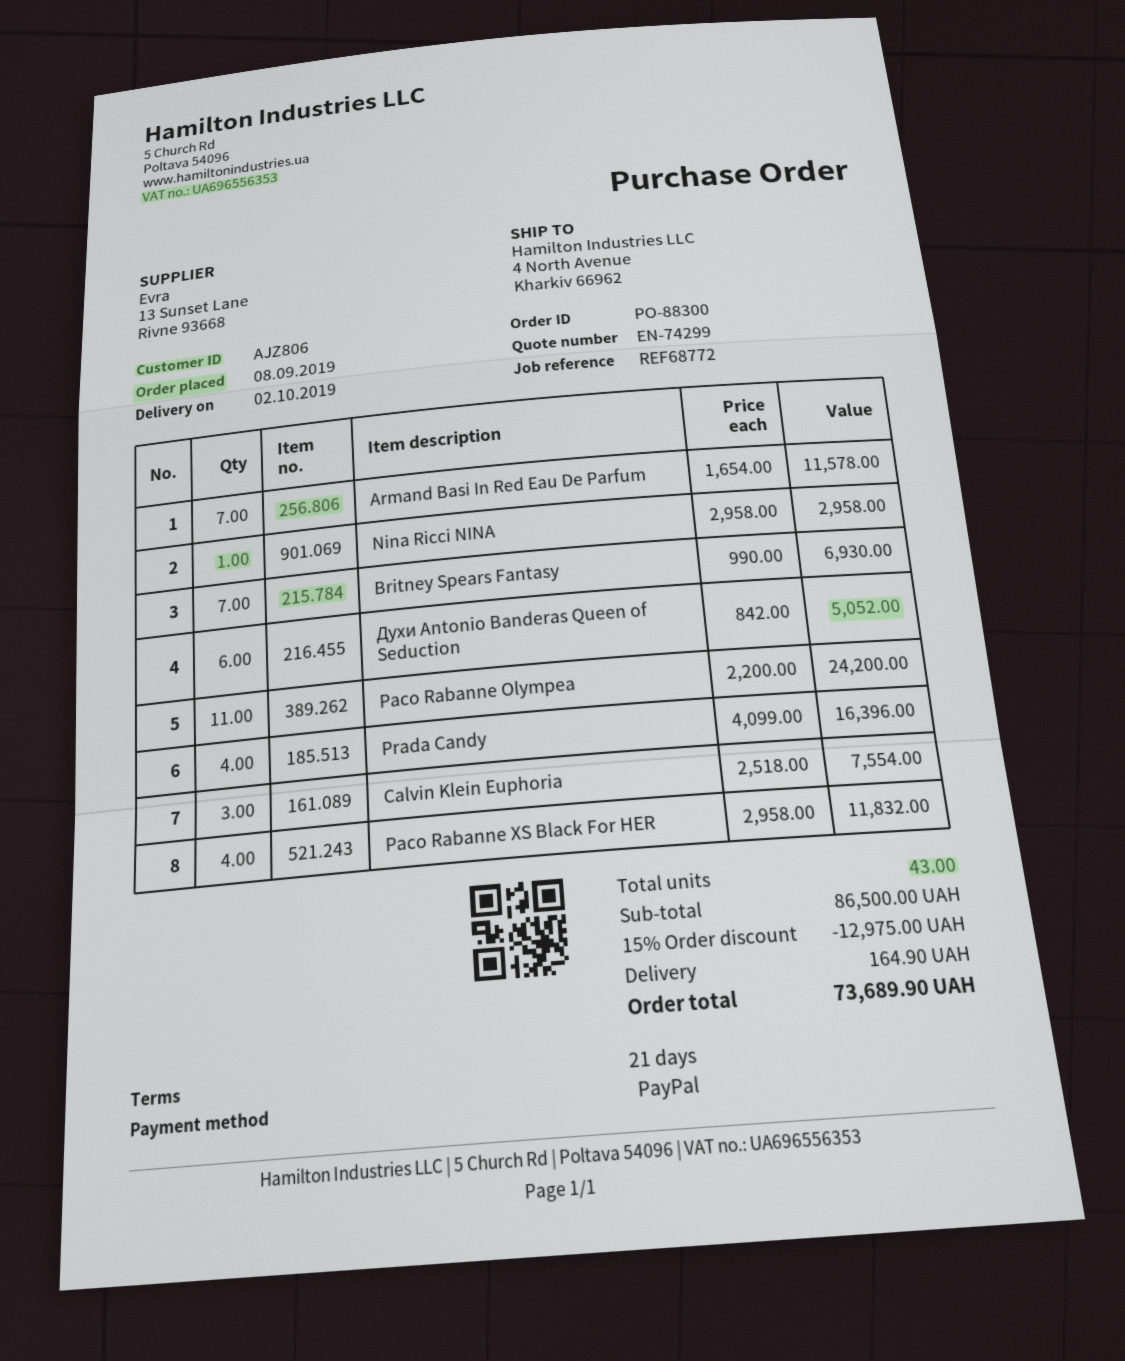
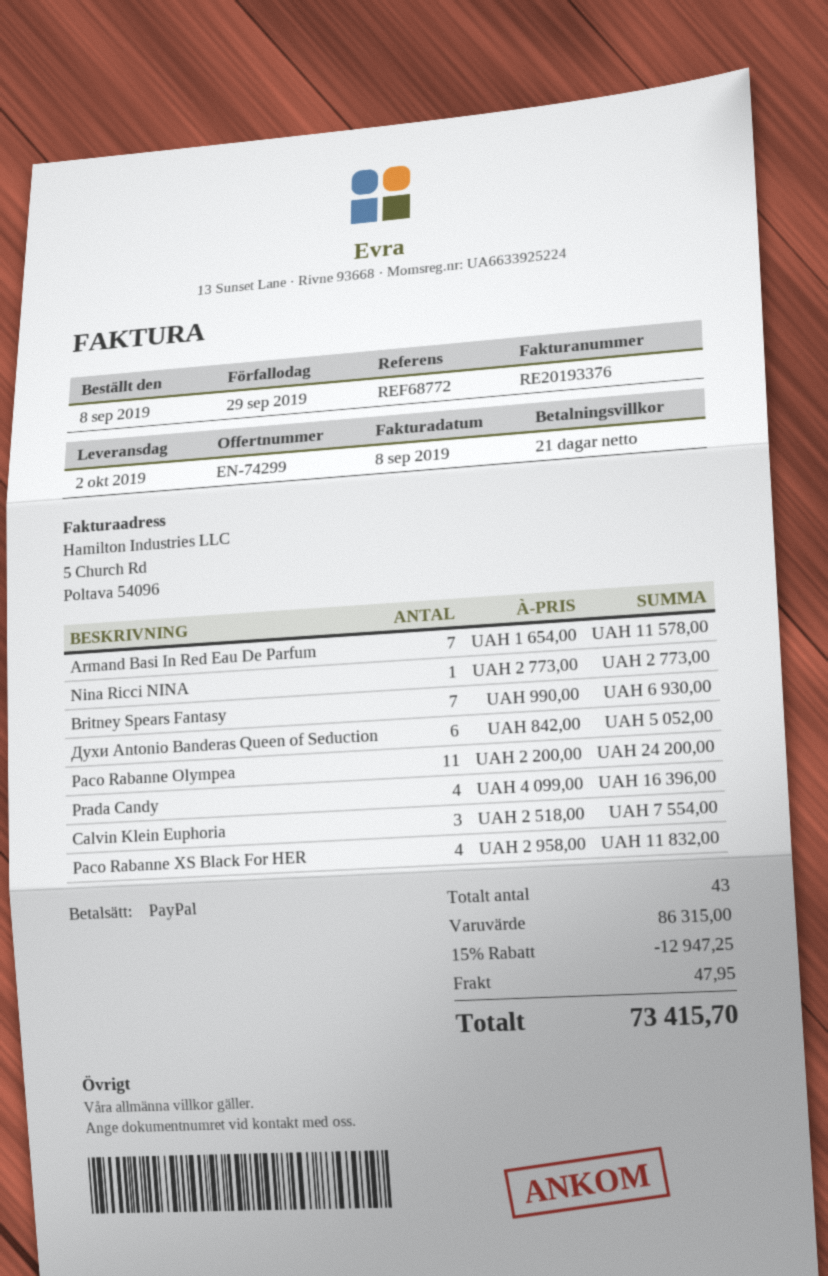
Nina Ricci NINA: 1 x 2958.00 = 2958.00 -> 1 x 2773.00 = 2773.00
subtotal: 86500.00 -> 86315.00
discount: 15% = 12975.00 -> 15% = 12947.25
shipping: 164.90 -> 47.95
total: 73689.90 -> 73415.70

